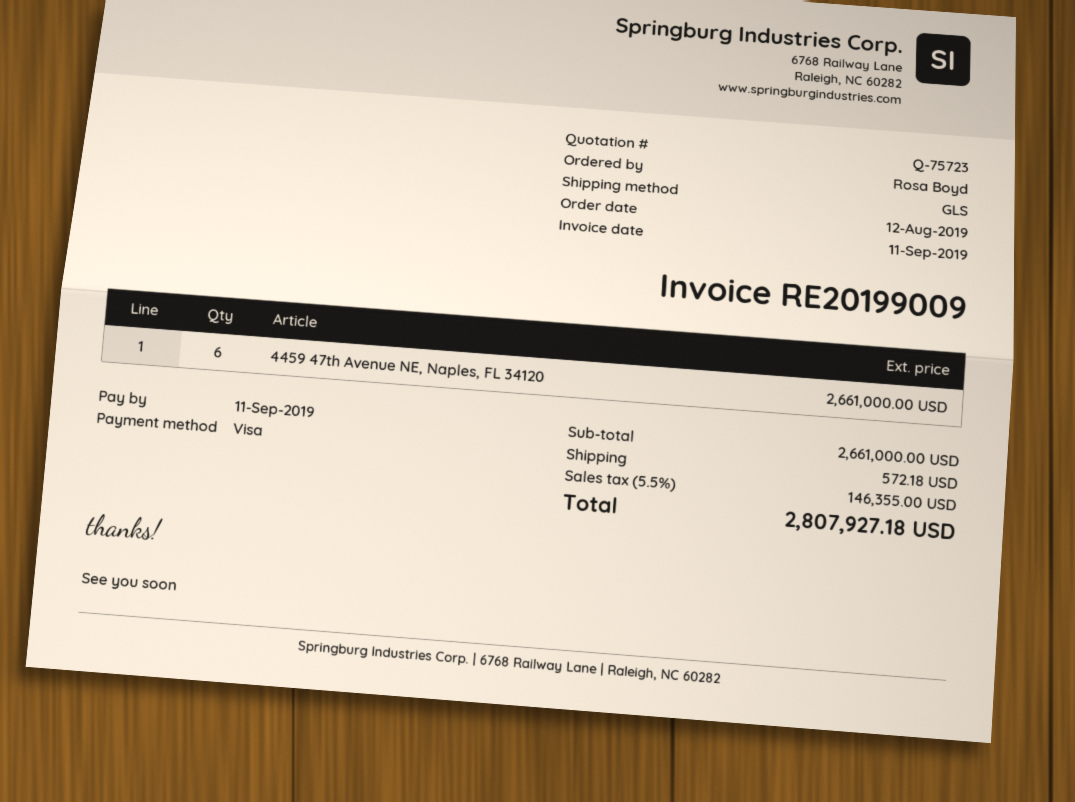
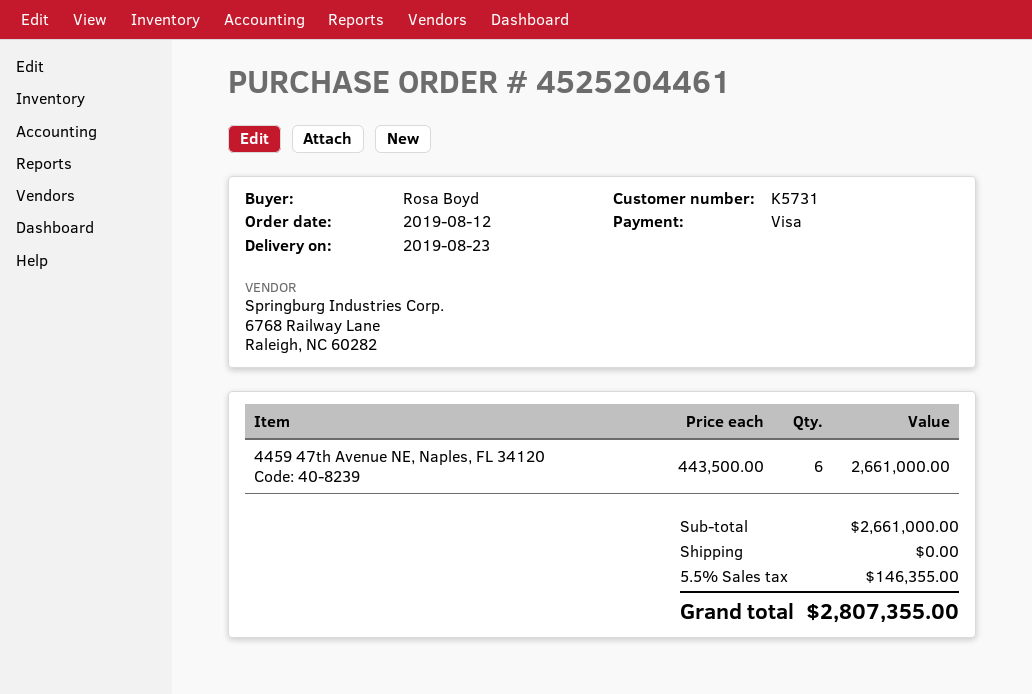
shipping: 572.18 -> 0.00
total: 2807927.18 -> 2807355.00

